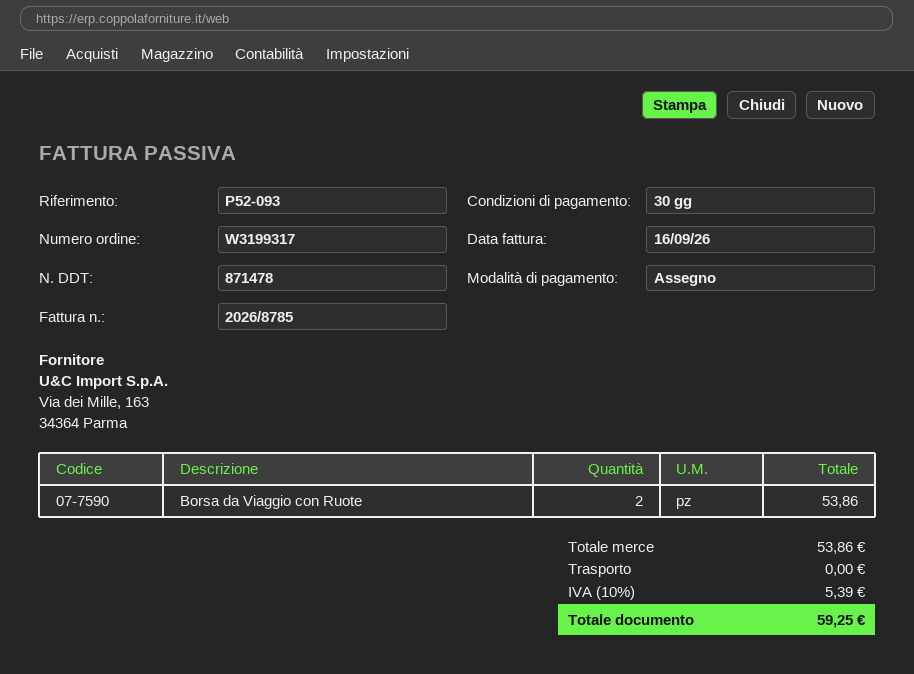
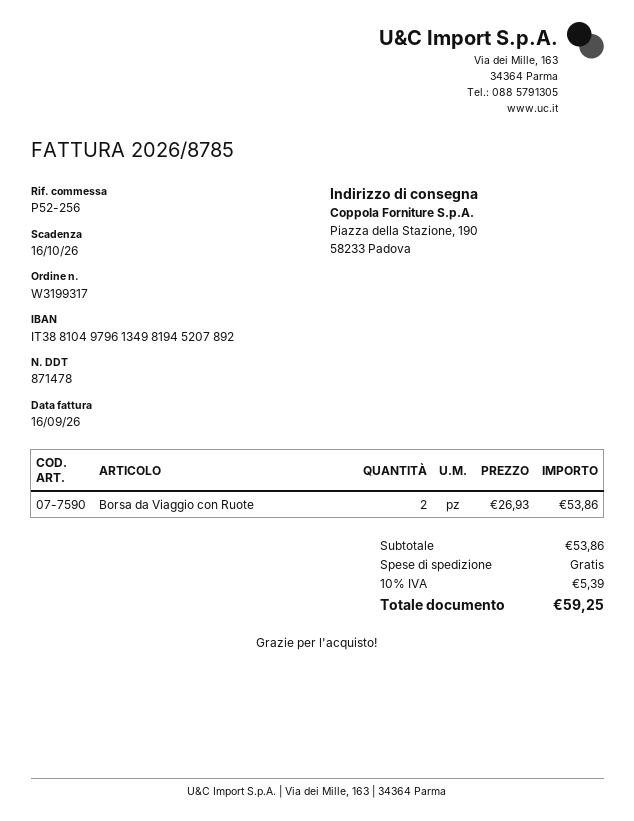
reference: P52-093 -> P52-256

